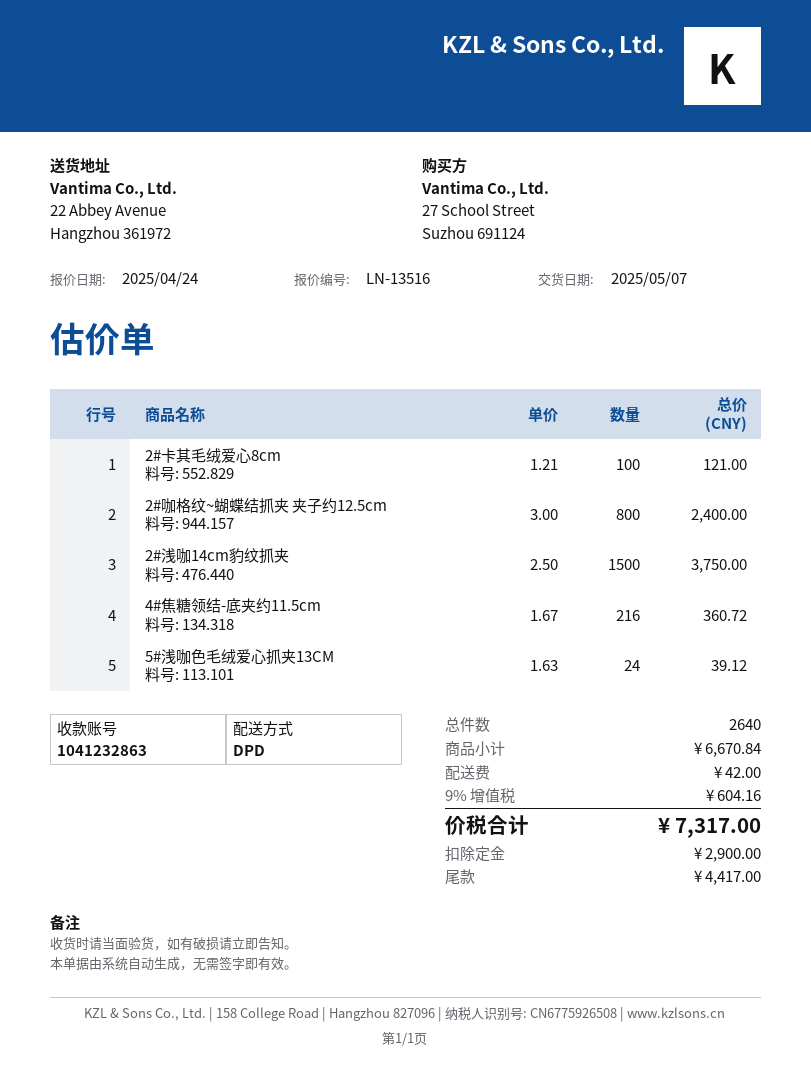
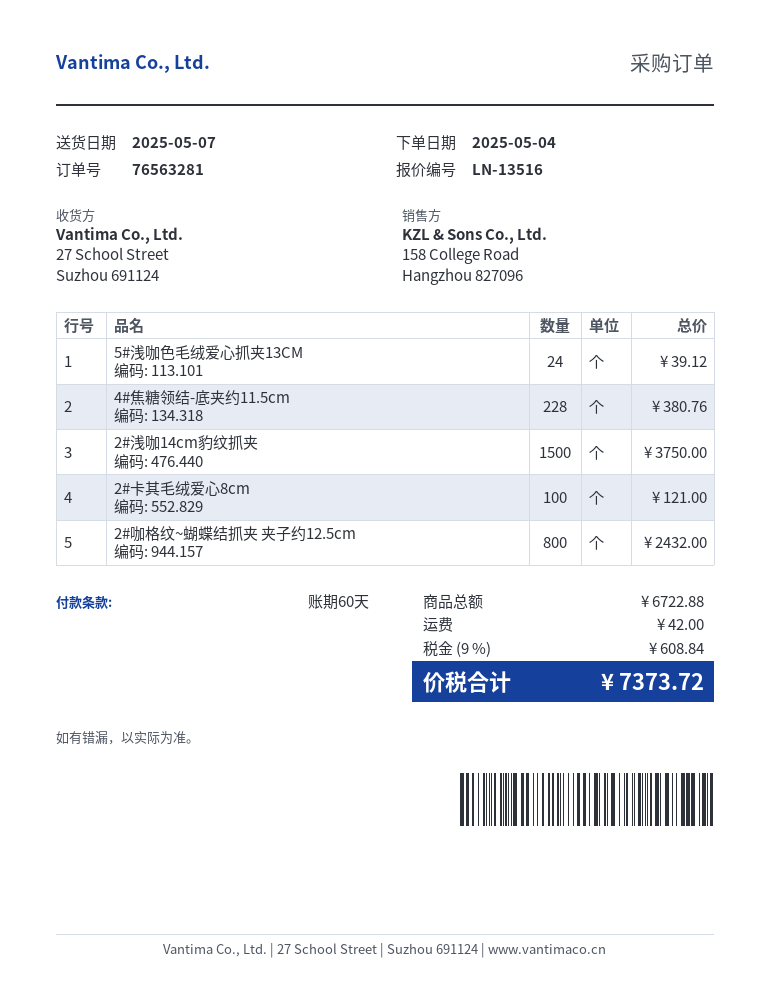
ship to: 22 Abbey Avenue, Hangzhou 361972 -> 27 School Street, Suzhou 691124
2#咖格纹~蝴蝶结抓夹 夹子约12.5cm: 800 for 2400.00 -> 800 for 2432.00
4#焦糖领结-底夹约11.5cm: 216 for 360.72 -> 228 for 380.76
subtotal: 6670.84 -> 6722.88
tax: 9% = 604.16 -> 9% = 608.84
total: 7317.00 -> 7373.72

